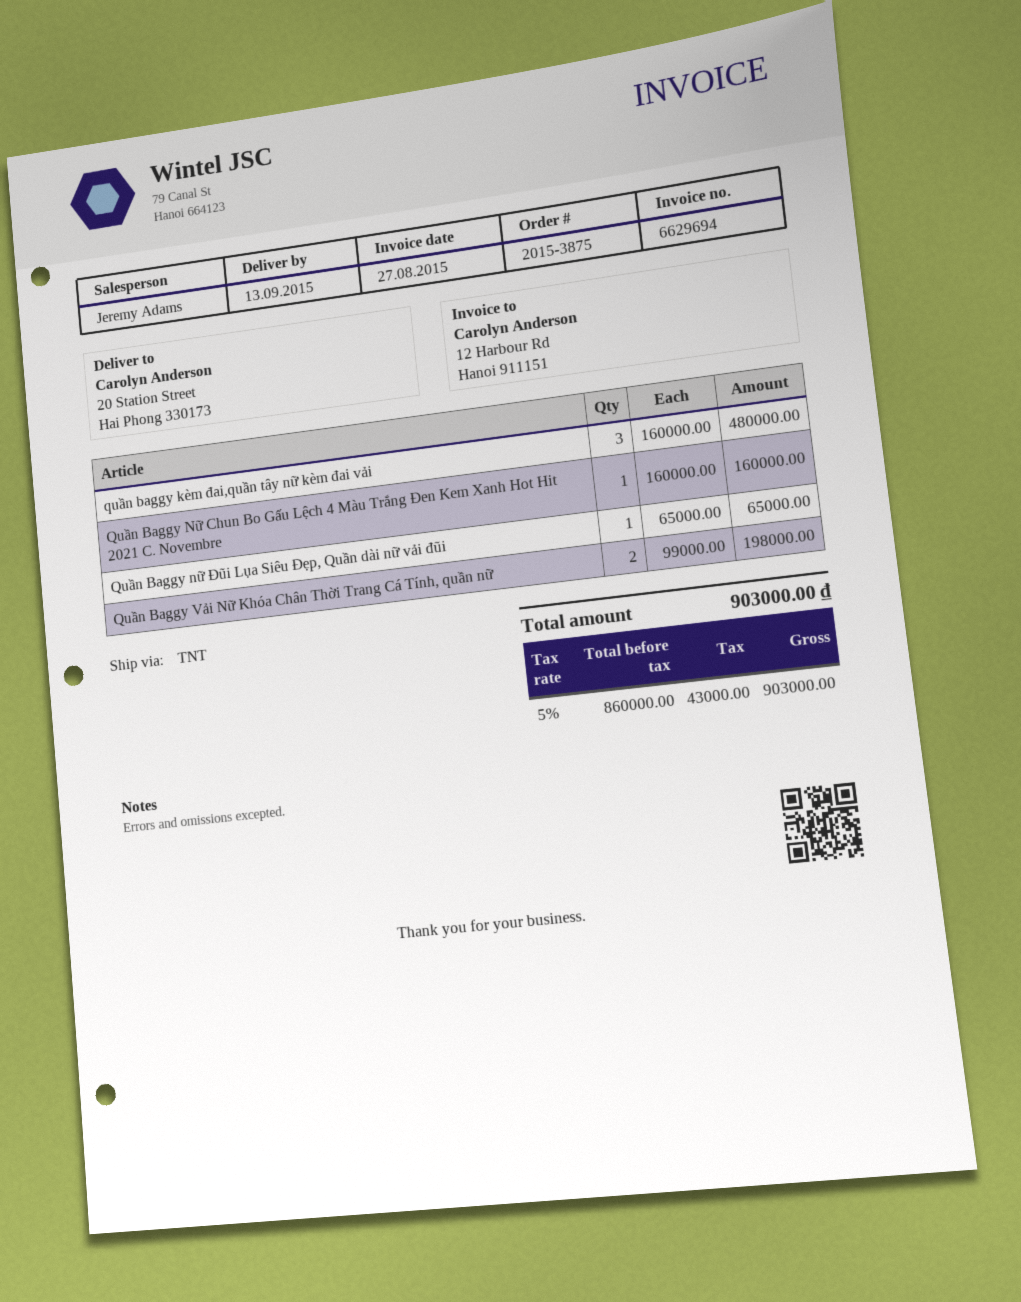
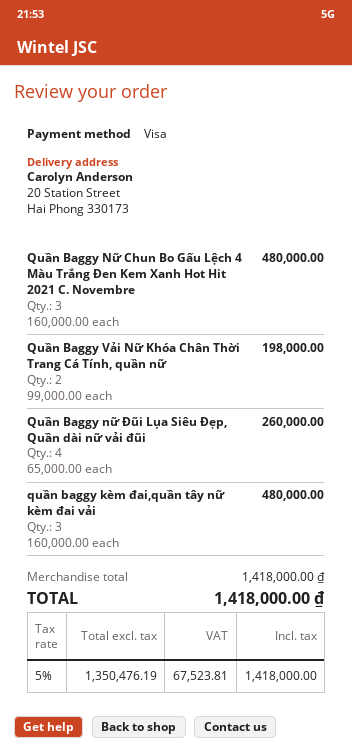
Quần Baggy Nữ Chun Bo Gấu Lệch 4 Màu Trắng Đen Kem Xanh Hot Hit 2021 C. Novembre: 1 x 160000.00 = 160000.00 -> 3 x 160000.00 = 480000.00
Quần Baggy nữ Đũi Lụa Siêu Đẹp, Quần dài nữ vải đũi: 1 x 65000.00 = 65000.00 -> 4 x 65000.00 = 260000.00
net: 860000.00 -> 1350476.19
tax: 5% = 43000.00 -> 5% = 67523.81
total: 903000.00 -> 1418000.00

